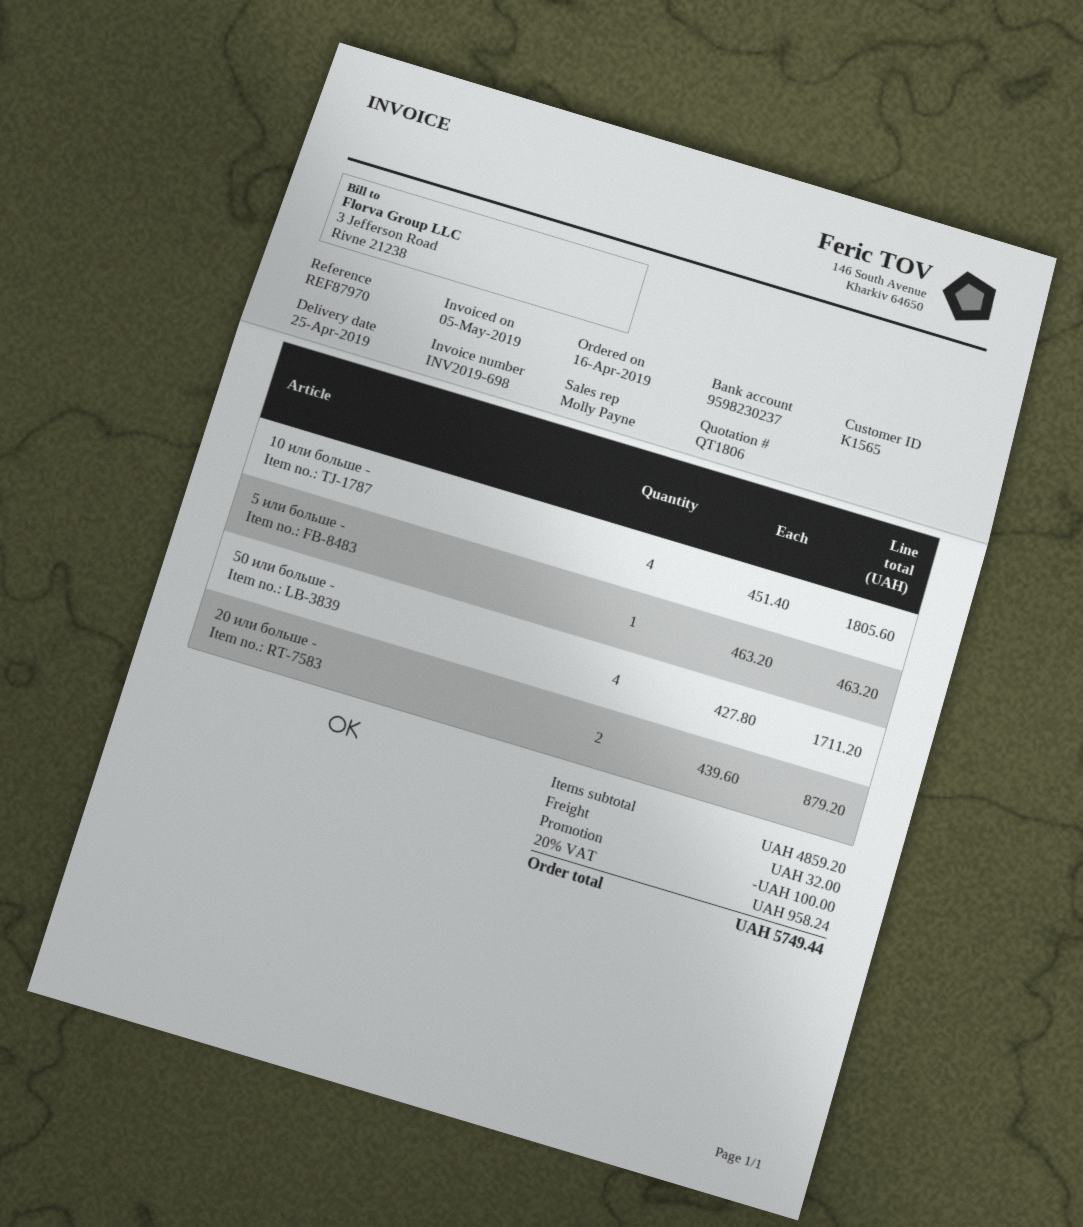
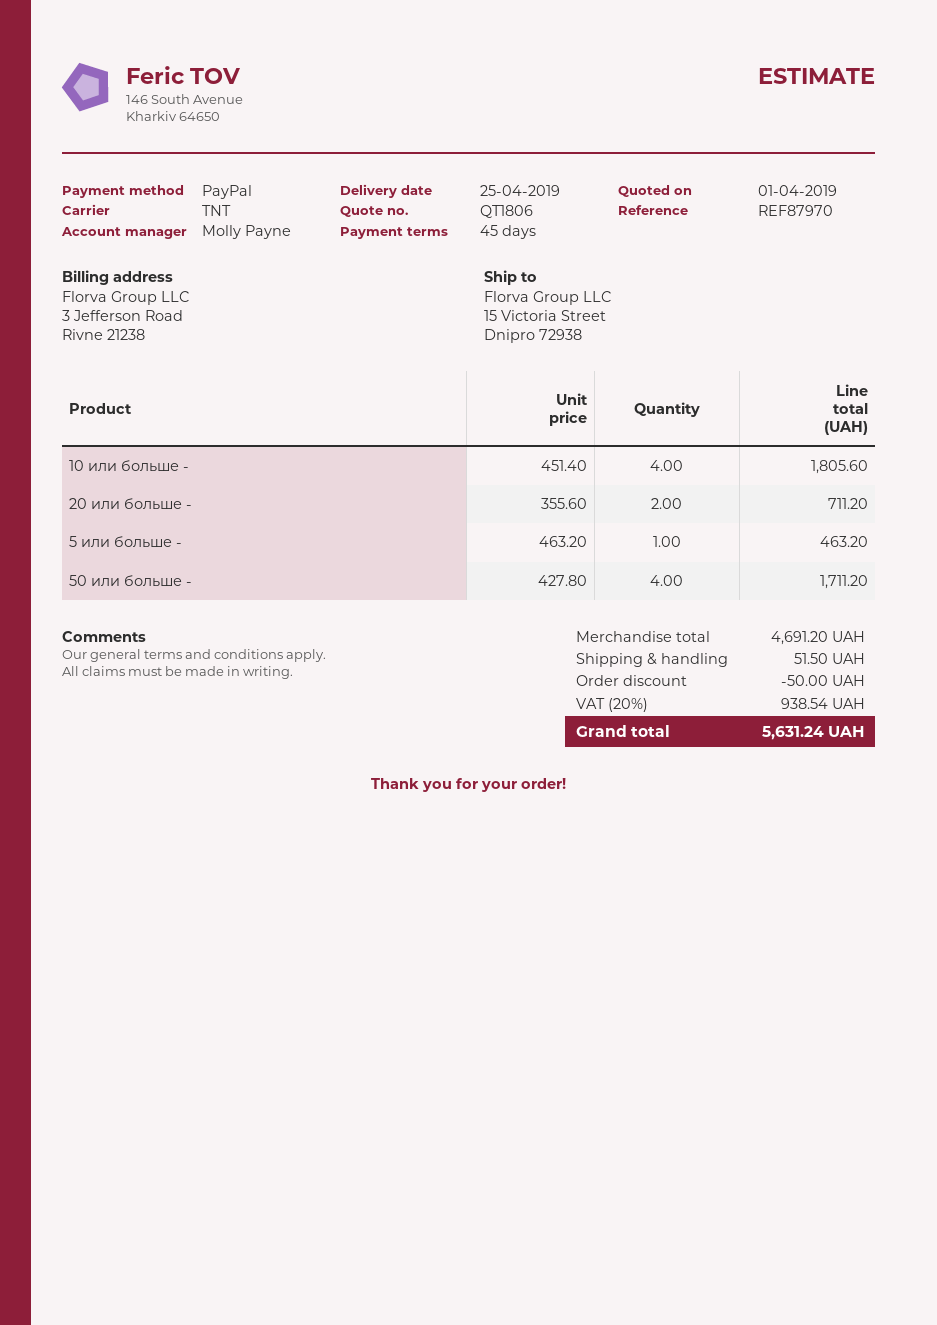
20 или больше -: 2 x 439.60 = 879.20 -> 2 x 355.60 = 711.20
subtotal: 4859.20 -> 4691.20
discount: 100.00 -> 50.00
shipping: 32.00 -> 51.50
tax: 20% = 958.24 -> 20% = 938.54
total: 5749.44 -> 5631.24

